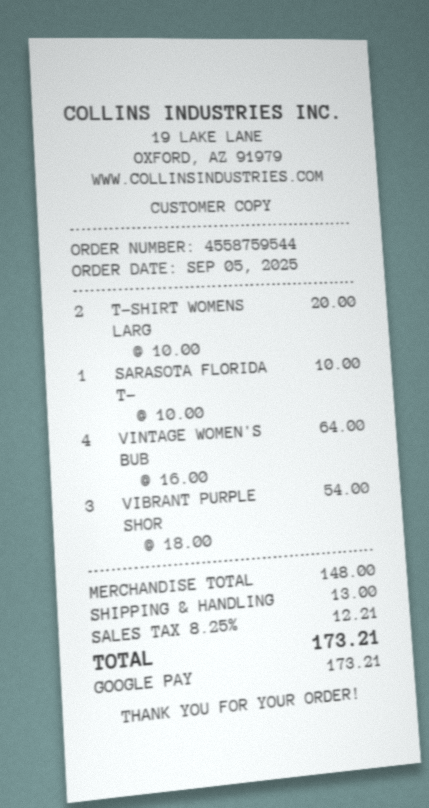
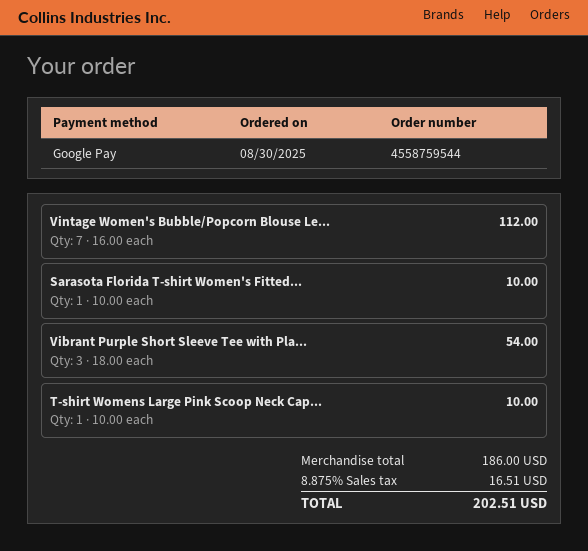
order date: 2025-09-05 -> 2025-08-30
T-SHIRT WOMENS LARG: 2 x 10.00 = 20.00 -> 1 x 10.00 = 10.00
VINTAGE WOMEN'S BUB: 4 x 16.00 = 64.00 -> 7 x 16.00 = 112.00
subtotal: 148.00 -> 186.00
shipping: 13.00 -> none
tax: 8.25% = 12.21 -> 8.875% = 16.51
total: 173.21 -> 202.51

